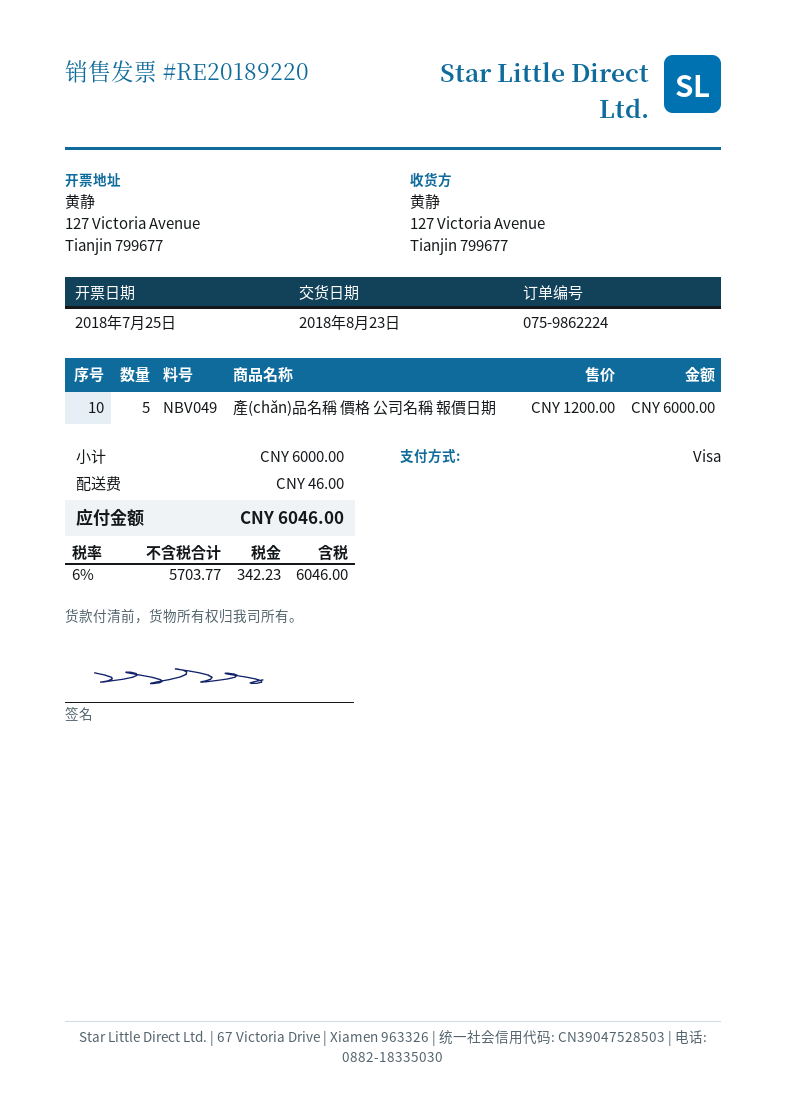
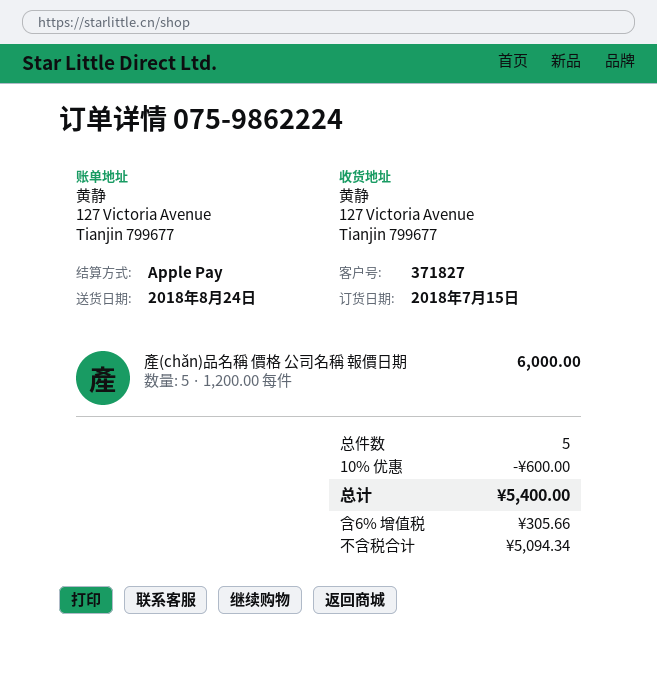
delivery date: 2018-08-23 -> 2018-08-24
payment method: Visa -> Apple Pay
discount: none -> 10% = 600.00
shipping: 46.00 -> none
net: 5703.77 -> 5094.34
tax: 6% = 342.23 -> 6% = 305.66
total: 6046.00 -> 5400.00

